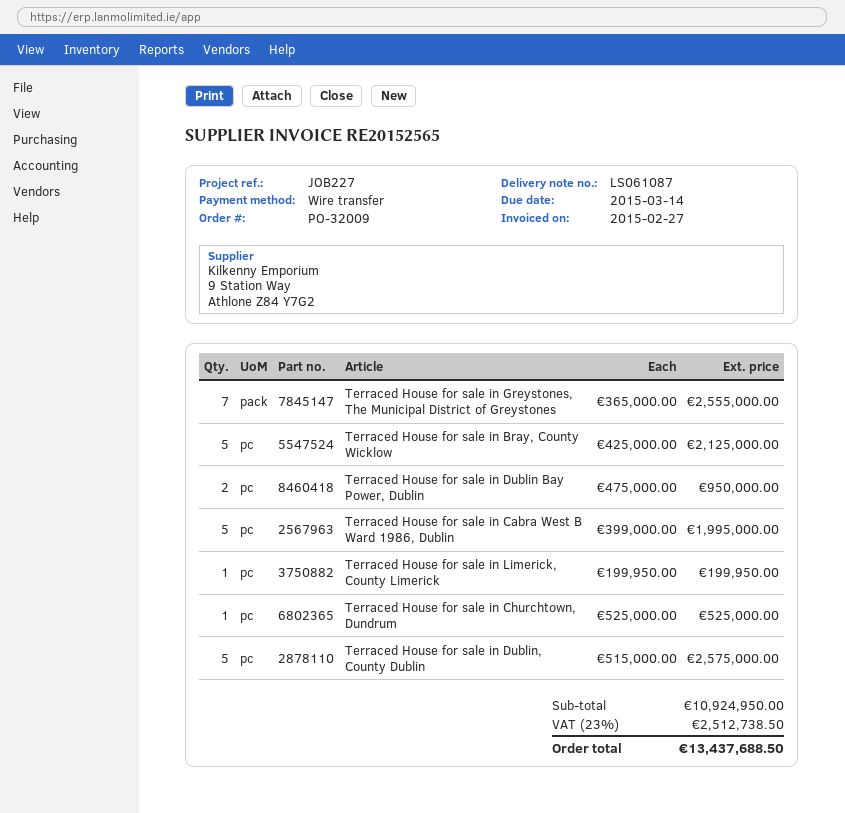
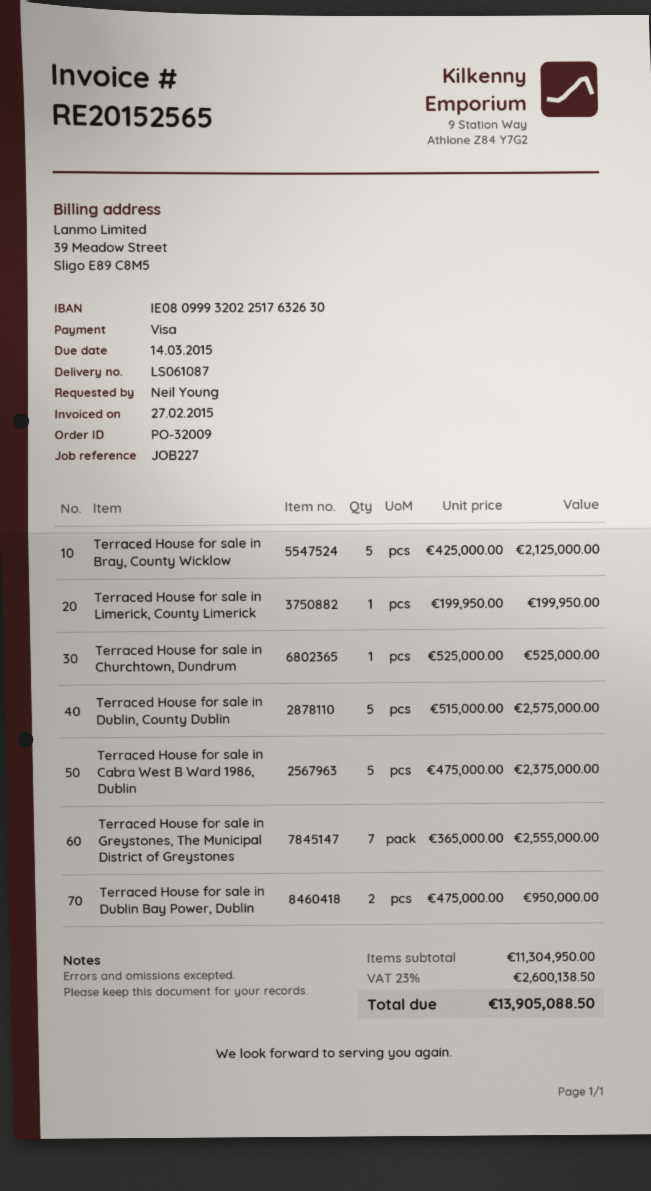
payment method: bank transfer -> Visa
Terraced House for sale in Cabra West B Ward 1986, Dublin: 5 x 399000.00 = 1995000.00 -> 5 x 475000.00 = 2375000.00
subtotal: 10924950.00 -> 11304950.00
tax: 23% = 2512738.50 -> 23% = 2600138.50
total: 13437688.50 -> 13905088.50

